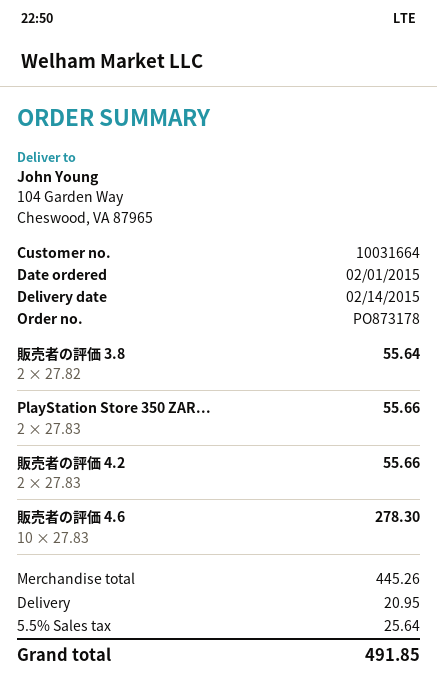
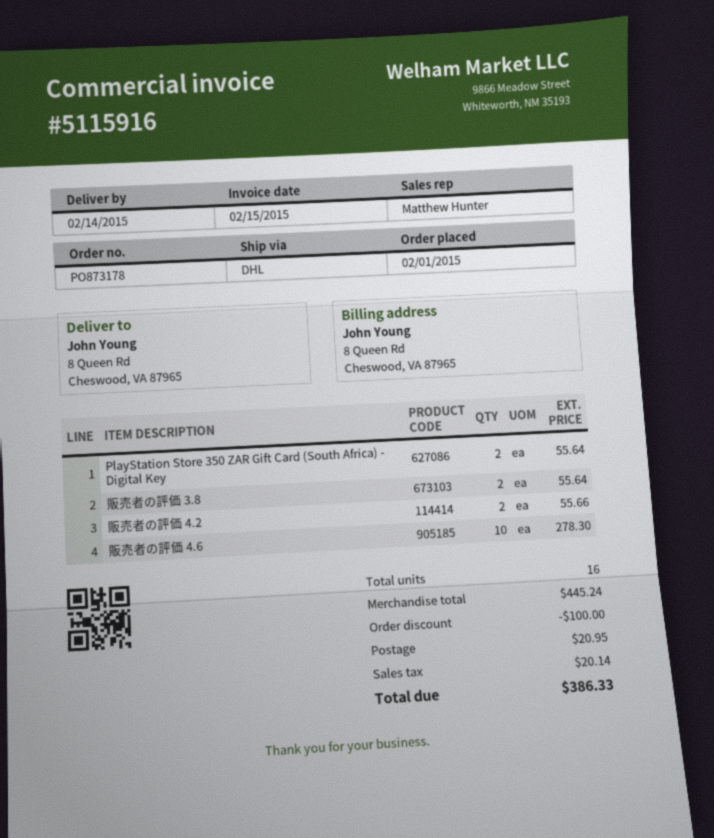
ship to: 104 Garden Way, Cheswood, VA 87965 -> 8 Queen Rd, Cheswood, VA 87965
PlayStation Store 350 ZAR...: 2 for 55.66 -> 2 for 55.64
subtotal: 445.26 -> 445.24
discount: none -> 100.00
tax: 25.64 -> 20.14
total: 491.85 -> 386.33

